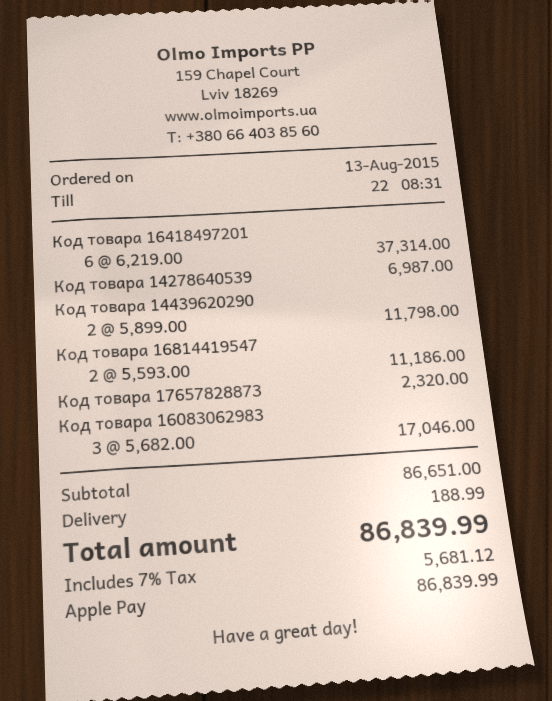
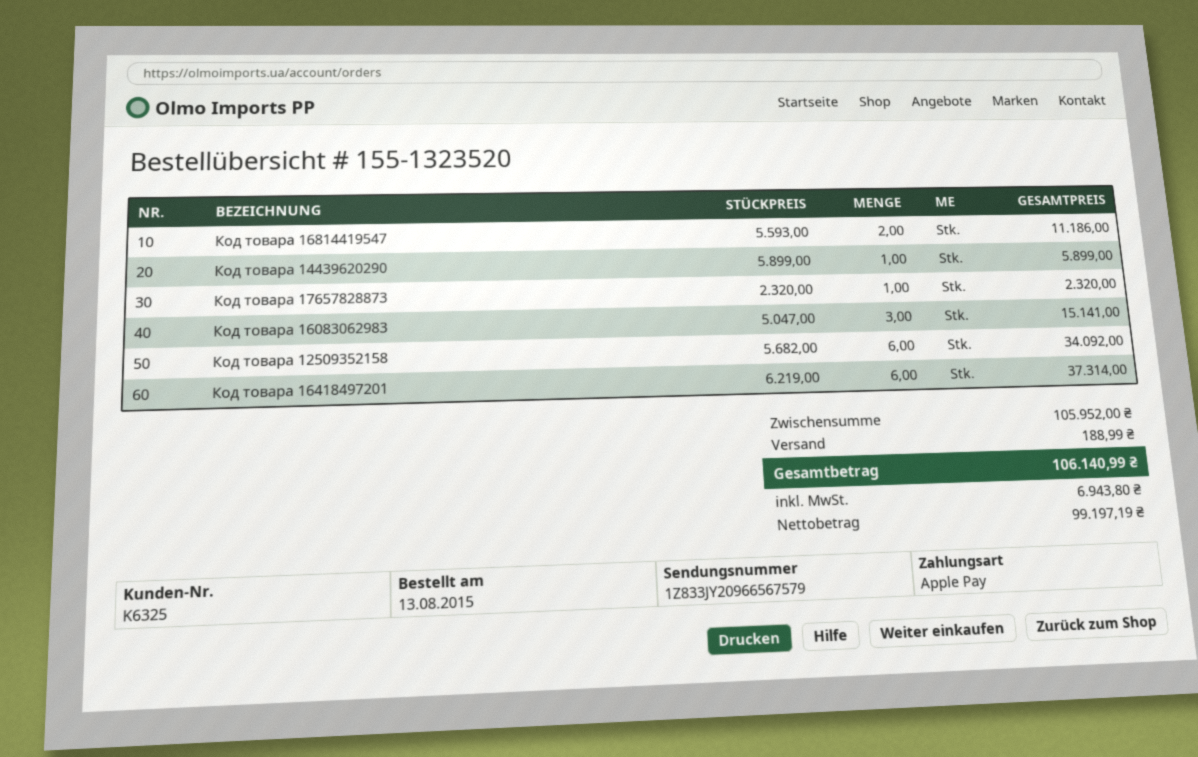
Код товара 14278640539: 1 x 6987.00 = 6987.00 -> none
Код товара 14439620290: 2 x 5899.00 = 11798.00 -> 1 x 5899.00 = 5899.00
Код товара 16083062983: 3 x 5682.00 = 17046.00 -> 3 x 5047.00 = 15141.00
Код товара 12509352158: none -> 6 x 5682.00 = 34092.00
subtotal: 86651.00 -> 105952.00
tax: 5681.12 -> 6943.80
total: 86839.99 -> 106140.99

